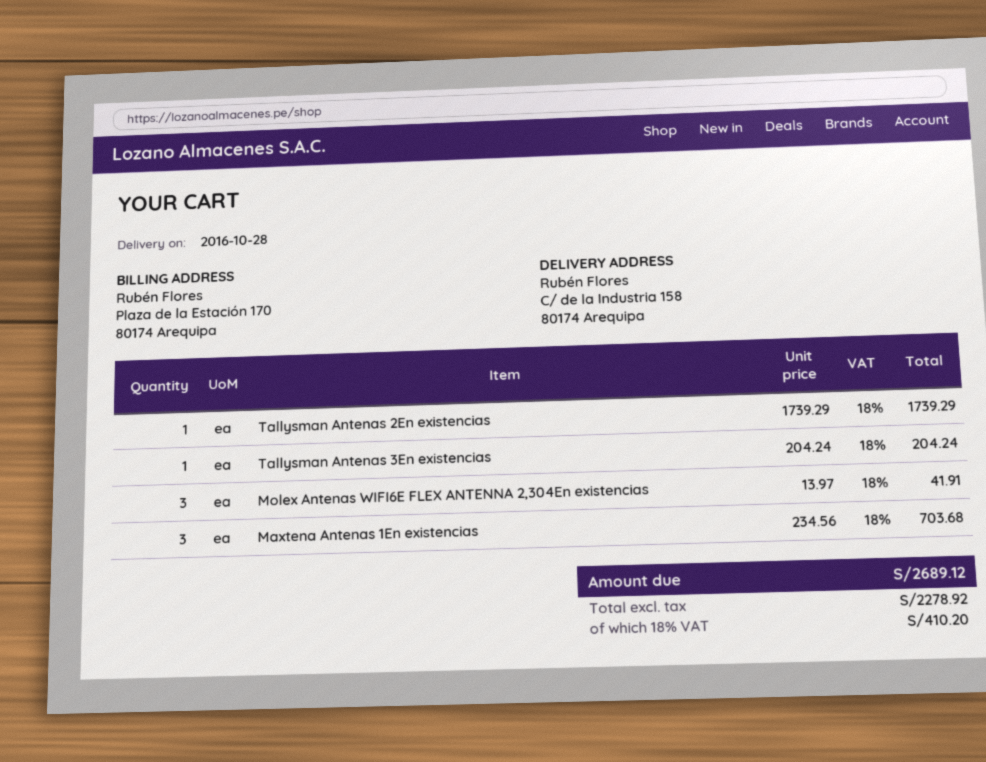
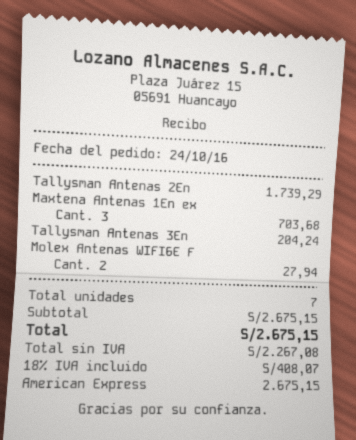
Molex Antenas WIFI6E FLEX ANTENNA 2,304En existencias: 3 for 41.91 -> 2 for 27.94
net: 2278.92 -> 2267.08
tax: 18% = 410.20 -> 18% = 408.07
total: 2689.12 -> 2675.15

